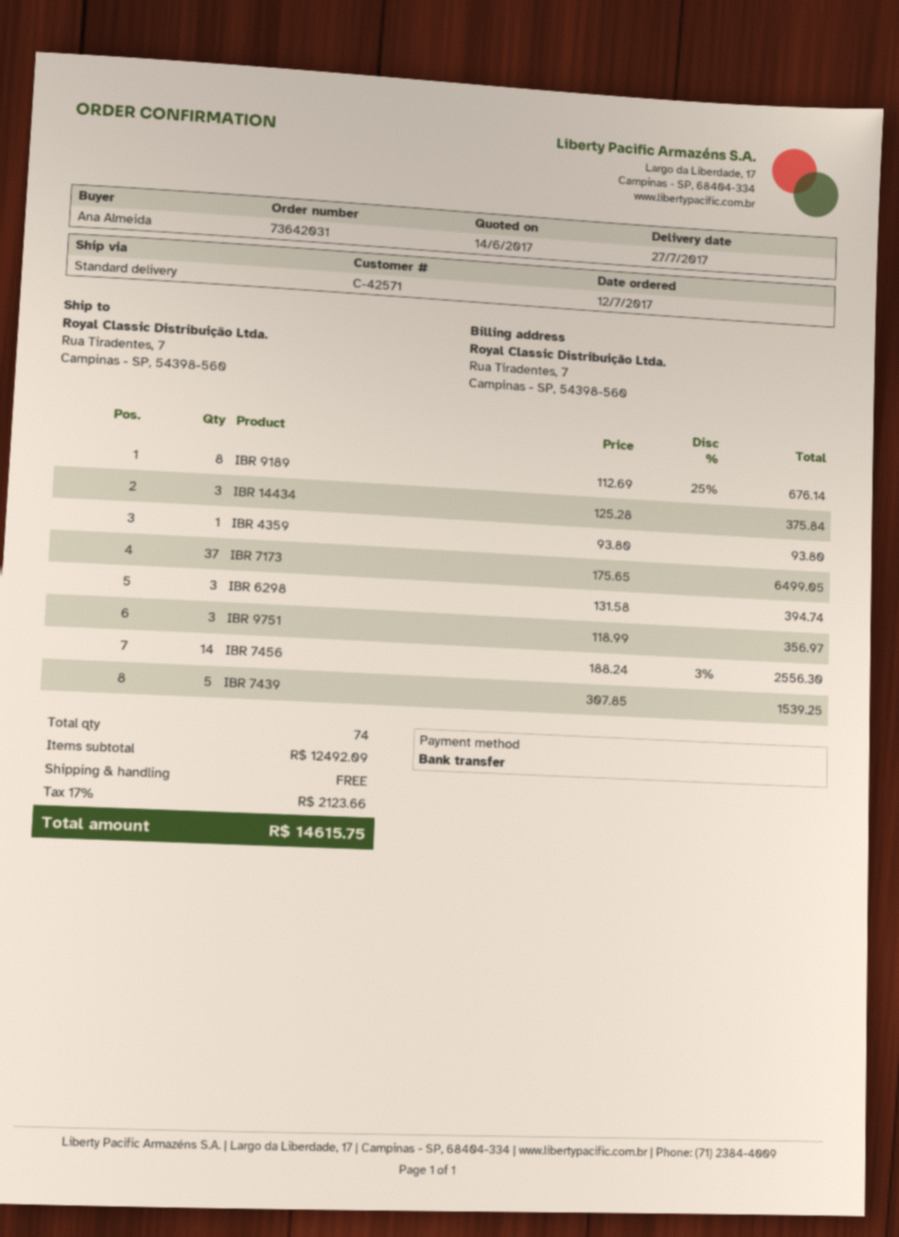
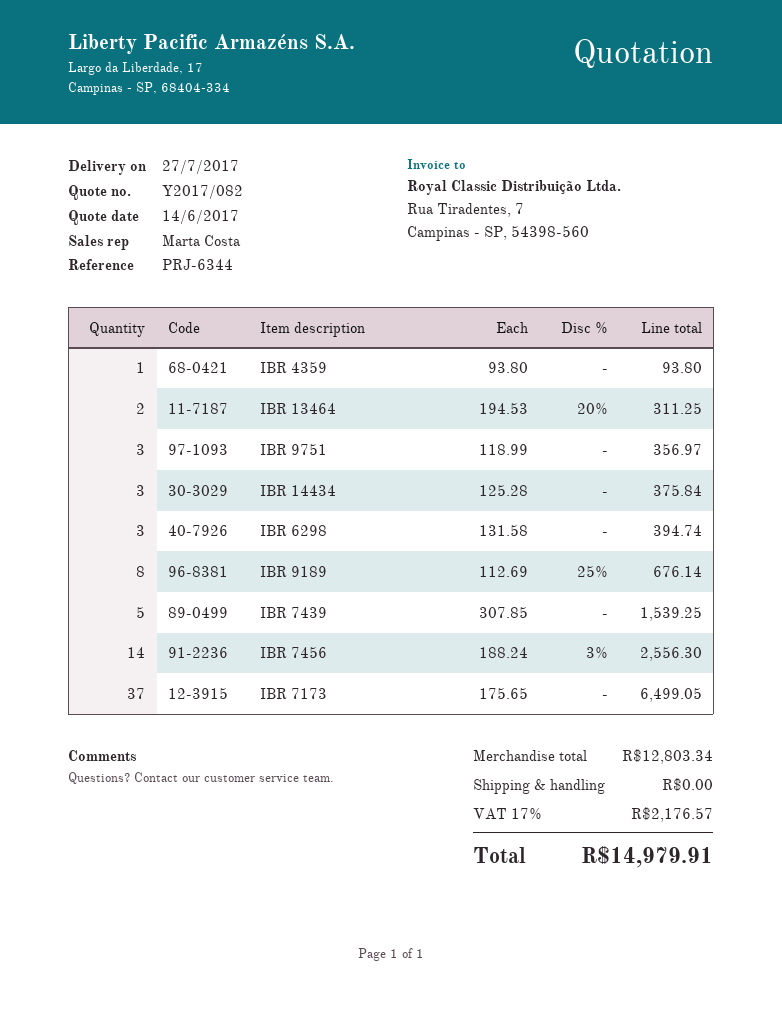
IBR 13464: none -> 2 x 194.53 - 20% = 311.25
subtotal: 12492.09 -> 12803.34
tax: 17% = 2123.66 -> 17% = 2176.57
total: 14615.75 -> 14979.91

